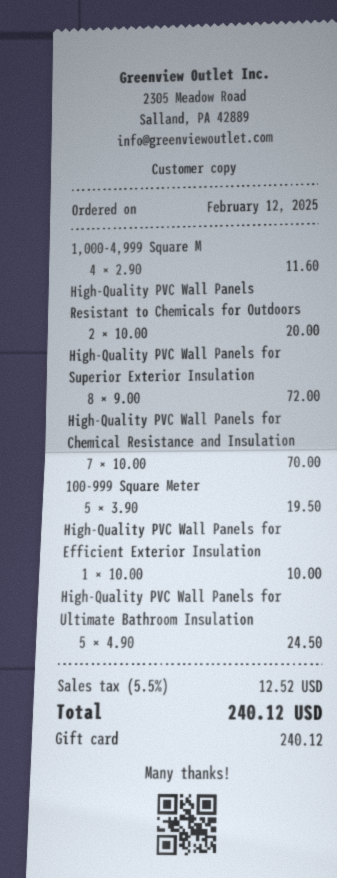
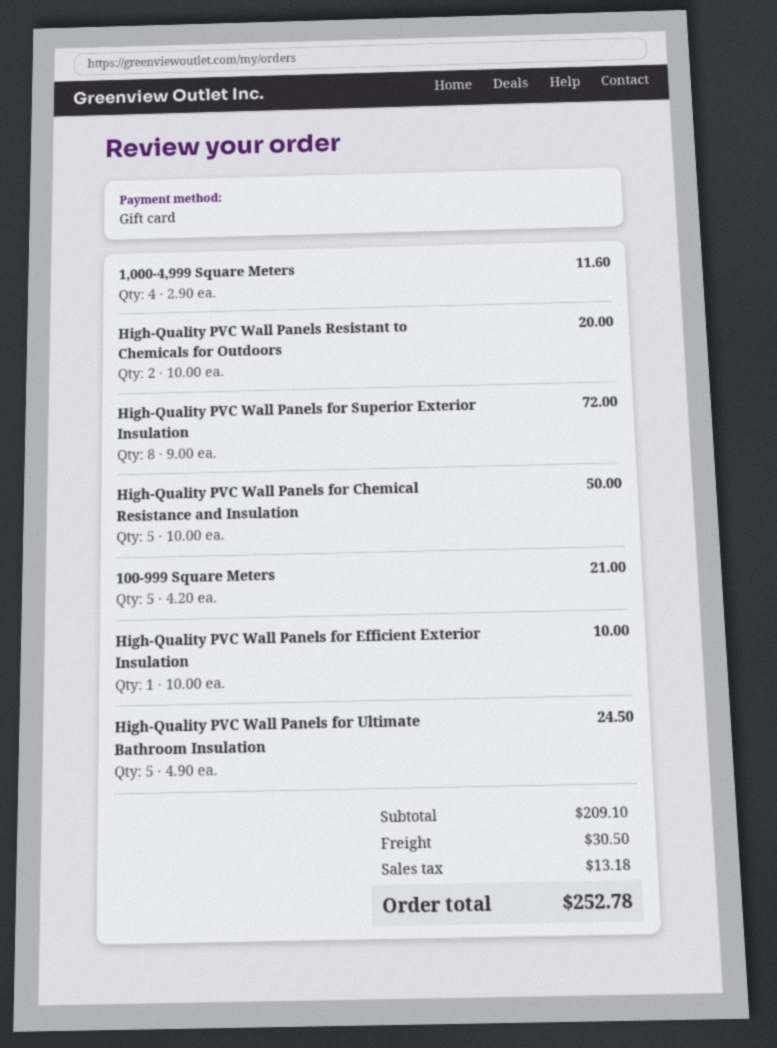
High-Quality PVC Wall Panels for Chemical Resistance and Insulation: 7 x 10.00 = 70.00 -> 5 x 10.00 = 50.00
100-999 Square Meter: 5 x 3.90 = 19.50 -> 5 x 4.20 = 21.00
shipping: none -> 30.50
tax: 12.52 -> 13.18
total: 240.12 -> 252.78

